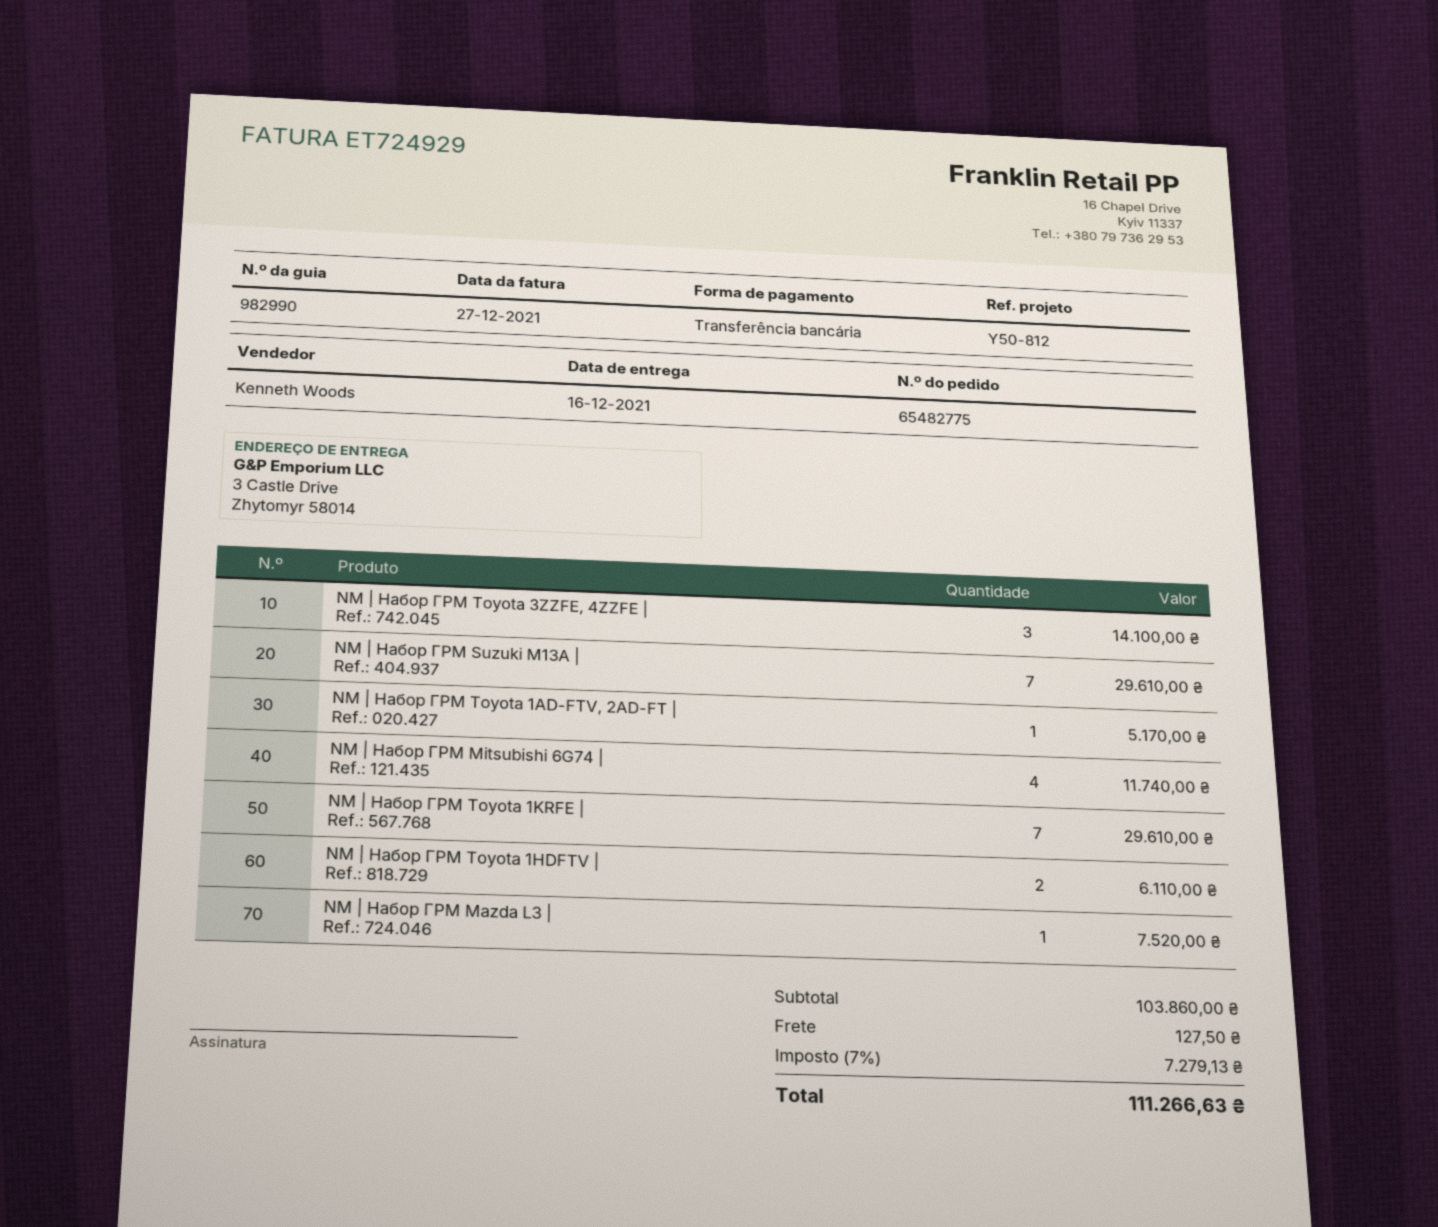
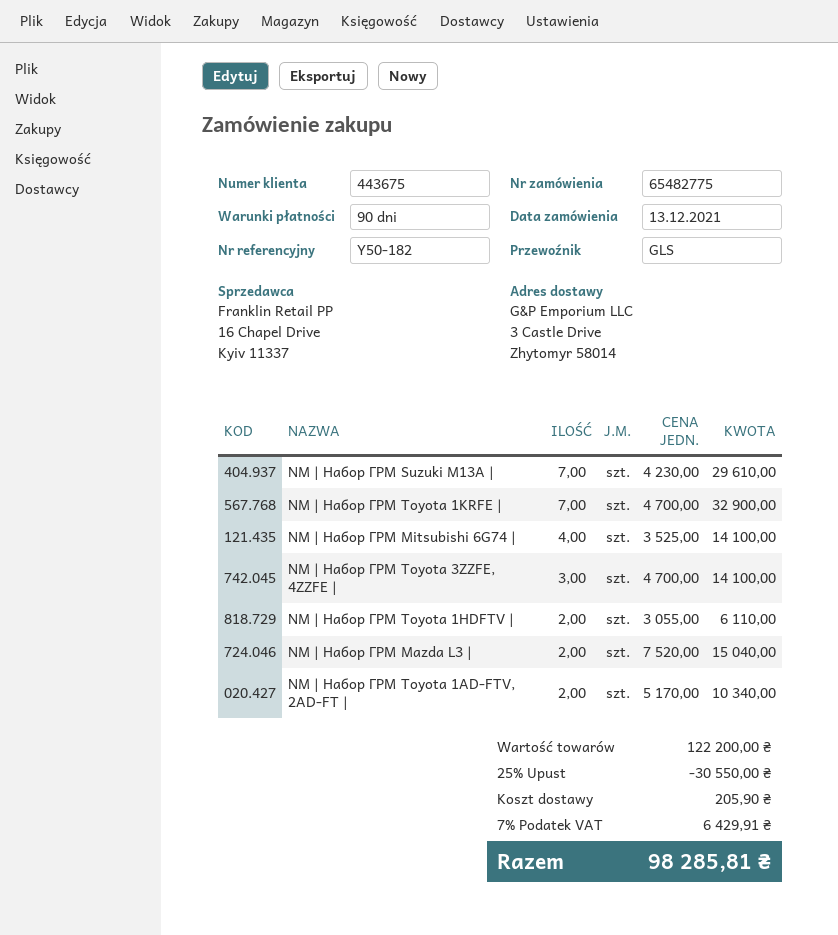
reference: Y50-812 -> Y50-182
NM | Набор ГРМ Toyota 1AD-FTV, 2AD-FT |: 1 for 5170.00 -> 2 for 10340.00
NM | Набор ГРМ Mitsubishi 6G74 |: 4 for 11740.00 -> 4 for 14100.00
NM | Набор ГРМ Toyota 1KRFE |: 7 for 29610.00 -> 7 for 32900.00
NM | Набор ГРМ Mazda L3 |: 1 for 7520.00 -> 2 for 15040.00
subtotal: 103860.00 -> 122200.00
discount: none -> 25% = 30550.00
shipping: 127.50 -> 205.90
tax: 7% = 7279.13 -> 7% = 6429.91
total: 111266.63 -> 98285.81

